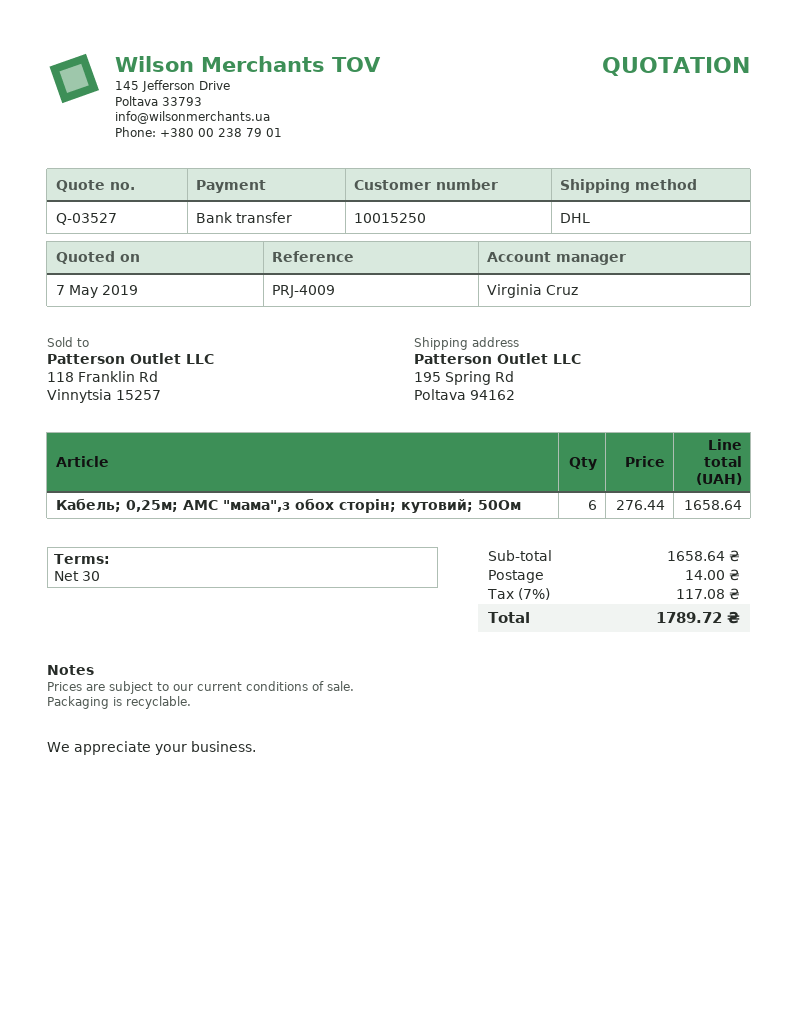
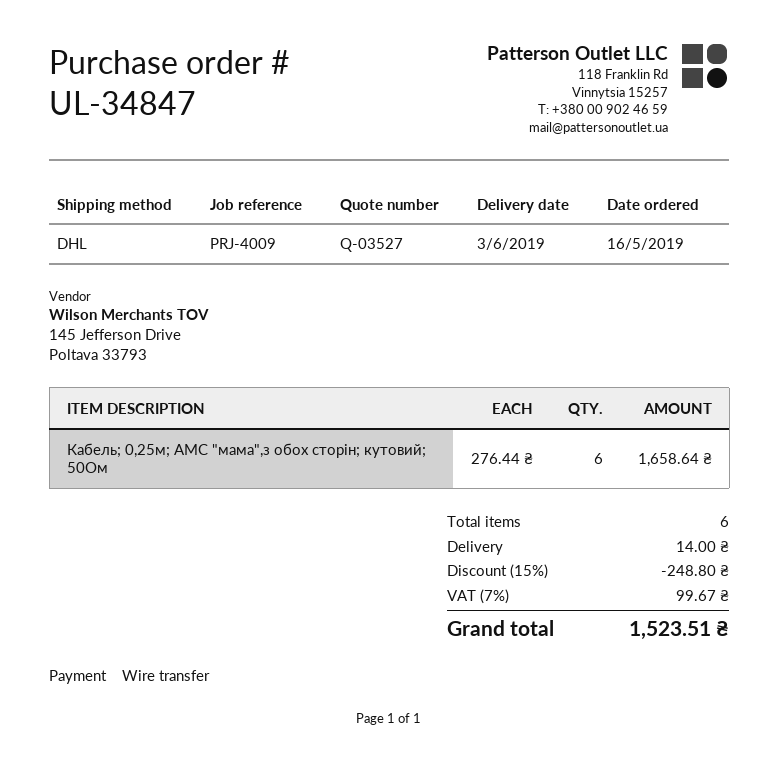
discount: none -> 15% = 248.80
tax: 7% = 117.08 -> 7% = 99.67
total: 1789.72 -> 1523.51

